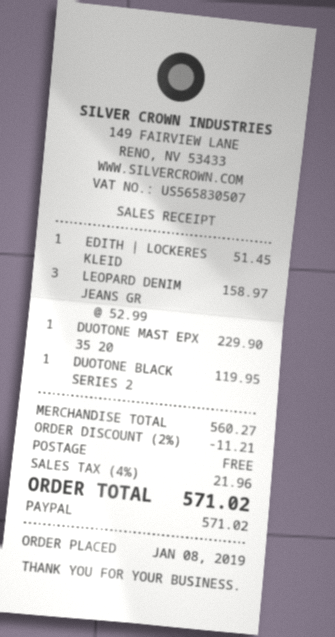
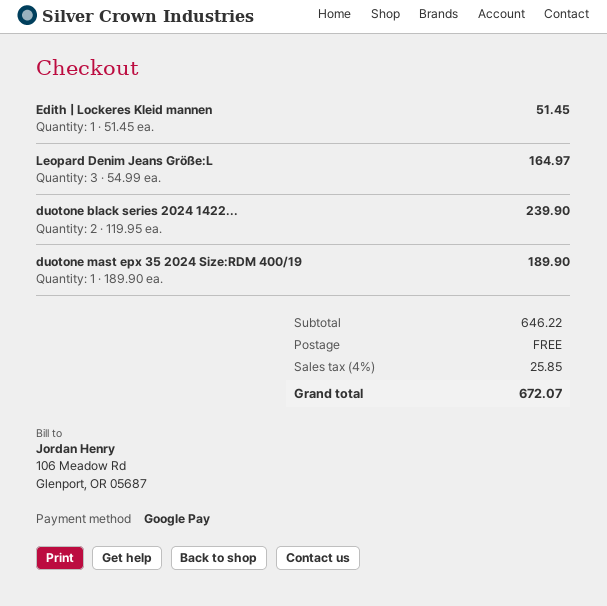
payment method: PayPal -> Google Pay
LEOPARD DENIM JEANS GR: 3 x 52.99 = 158.97 -> 3 x 54.99 = 164.97
DUOTONE MAST EPX 35 20: 1 x 229.90 = 229.90 -> 1 x 189.90 = 189.90
DUOTONE BLACK SERIES 2: 1 x 119.95 = 119.95 -> 2 x 119.95 = 239.90
subtotal: 560.27 -> 646.22
discount: 2% = 11.21 -> none
tax: 4% = 21.96 -> 4% = 25.85
total: 571.02 -> 672.07

